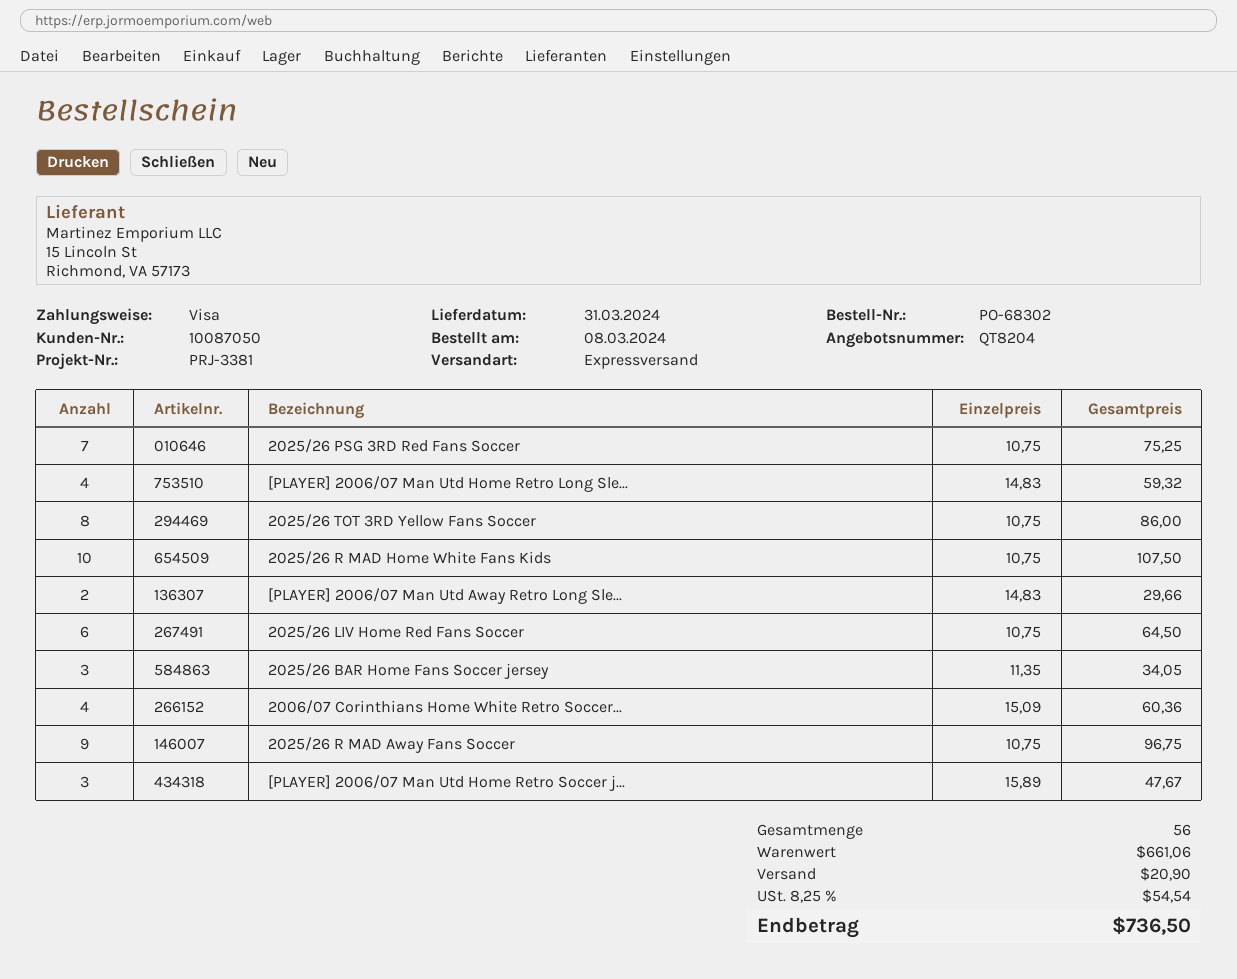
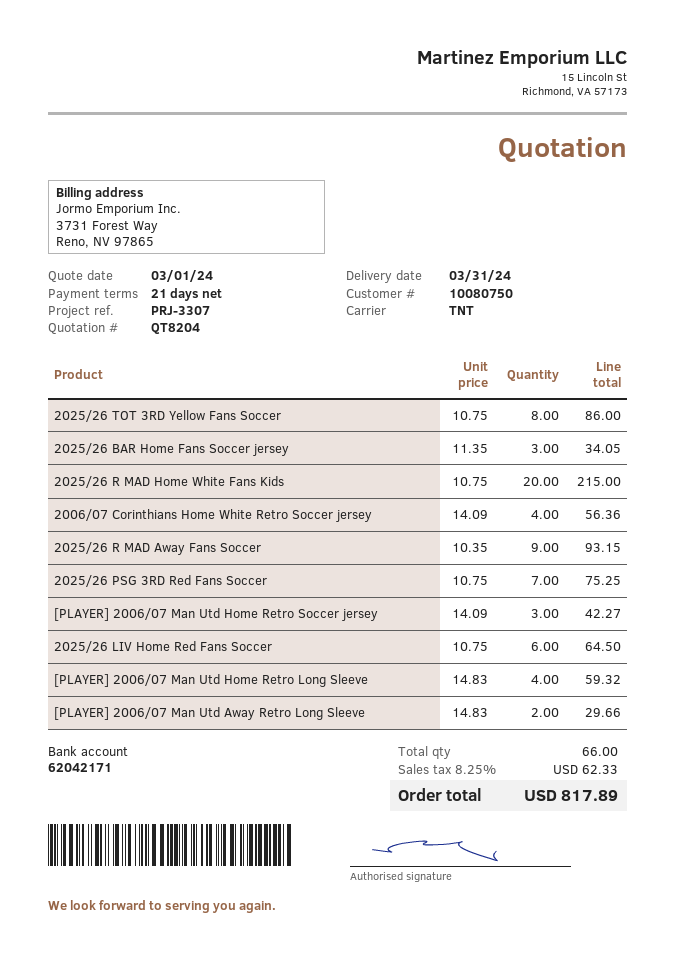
customer number: 10087050 -> 10080750
reference: PRJ-3381 -> PRJ-3307
shipping method: express -> TNT
2025/26 R MAD Home White Fans Kids: 10 x 10.75 = 107.50 -> 20 x 10.75 = 215.00
2006/07 Corinthians Home White Retro Soccer...: 4 x 15.09 = 60.36 -> 4 x 14.09 = 56.36
2025/26 R MAD Away Fans Soccer: 9 x 10.75 = 96.75 -> 9 x 10.35 = 93.15
[PLAYER] 2006/07 Man Utd Home Retro Soccer j...: 3 x 15.89 = 47.67 -> 3 x 14.09 = 42.27
total quantity: 56 -> 66
shipping: 20.90 -> none
tax: 8.25% = 54.54 -> 8.25% = 62.33
total: 736.50 -> 817.89

